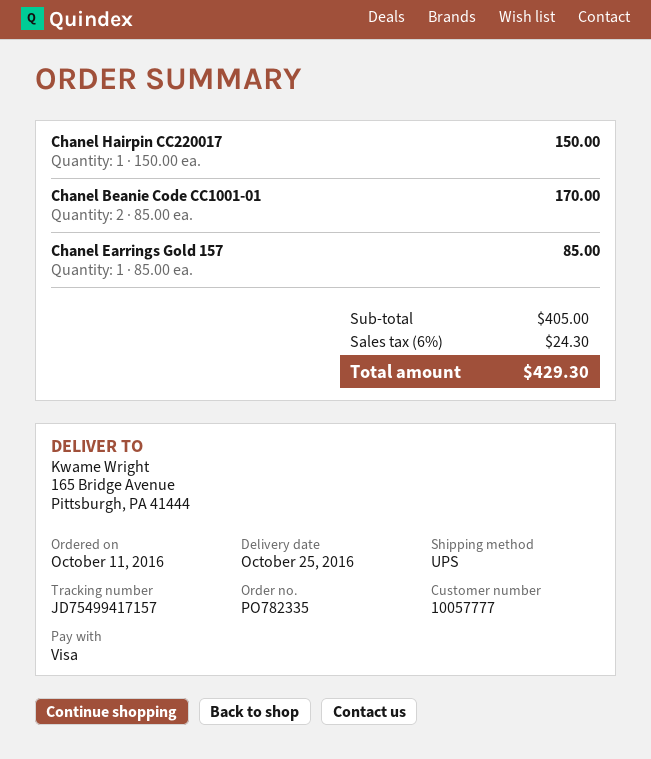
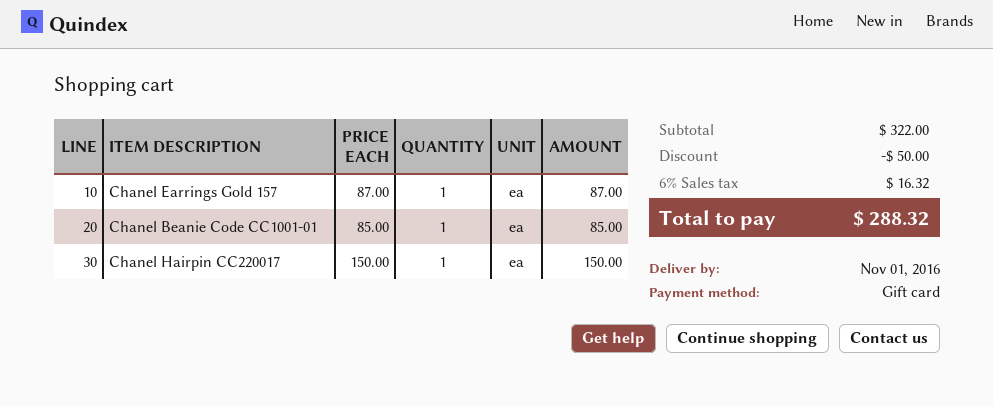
delivery date: 2016-10-25 -> 2016-11-01
payment method: Visa -> gift card
Chanel Beanie Code CC1001-01: 2 x 85.00 = 170.00 -> 1 x 85.00 = 85.00
Chanel Earrings Gold 157: 1 x 85.00 = 85.00 -> 1 x 87.00 = 87.00
subtotal: 405.00 -> 322.00
discount: none -> 50.00
tax: 6% = 24.30 -> 6% = 16.32
total: 429.30 -> 288.32

